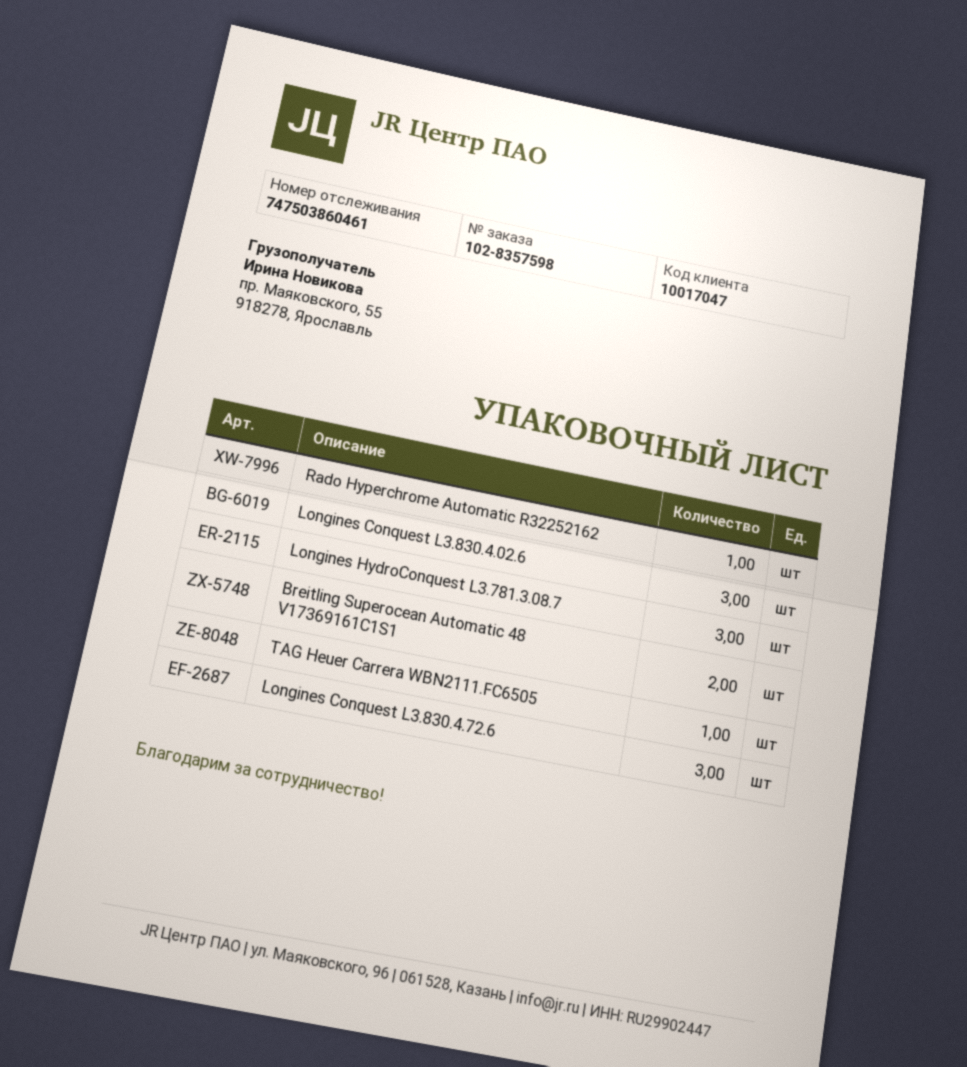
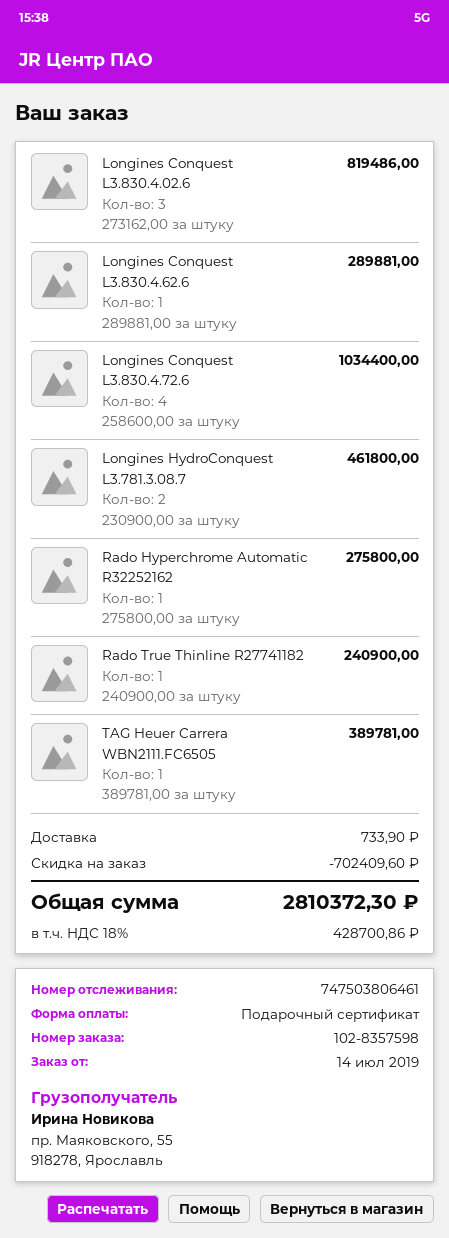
tracking number: 747503860461 -> 747503806461
Longines HydroConquest L3.781.3.08.7: 3 -> 2
Breitling Superocean Automatic 48 V17369161C1S1: 2 -> none
Longines Conquest L3.830.4.72.6: 3 -> 4
Longines Conquest L3.830.4.62.6: none -> 1
Rado True Thinline R27741182: none -> 1

